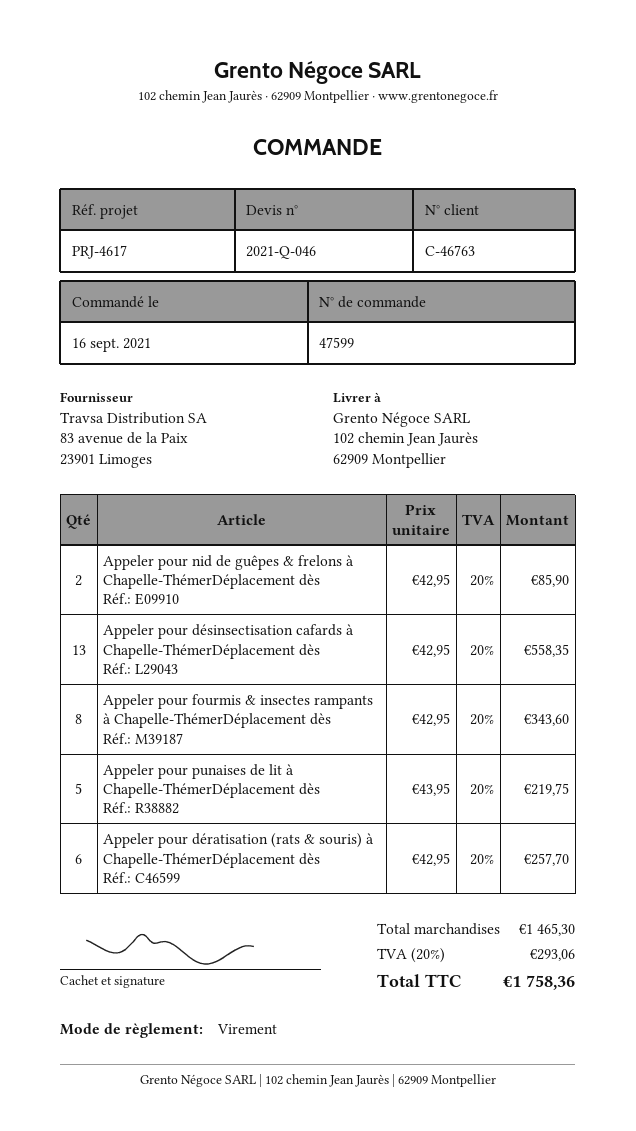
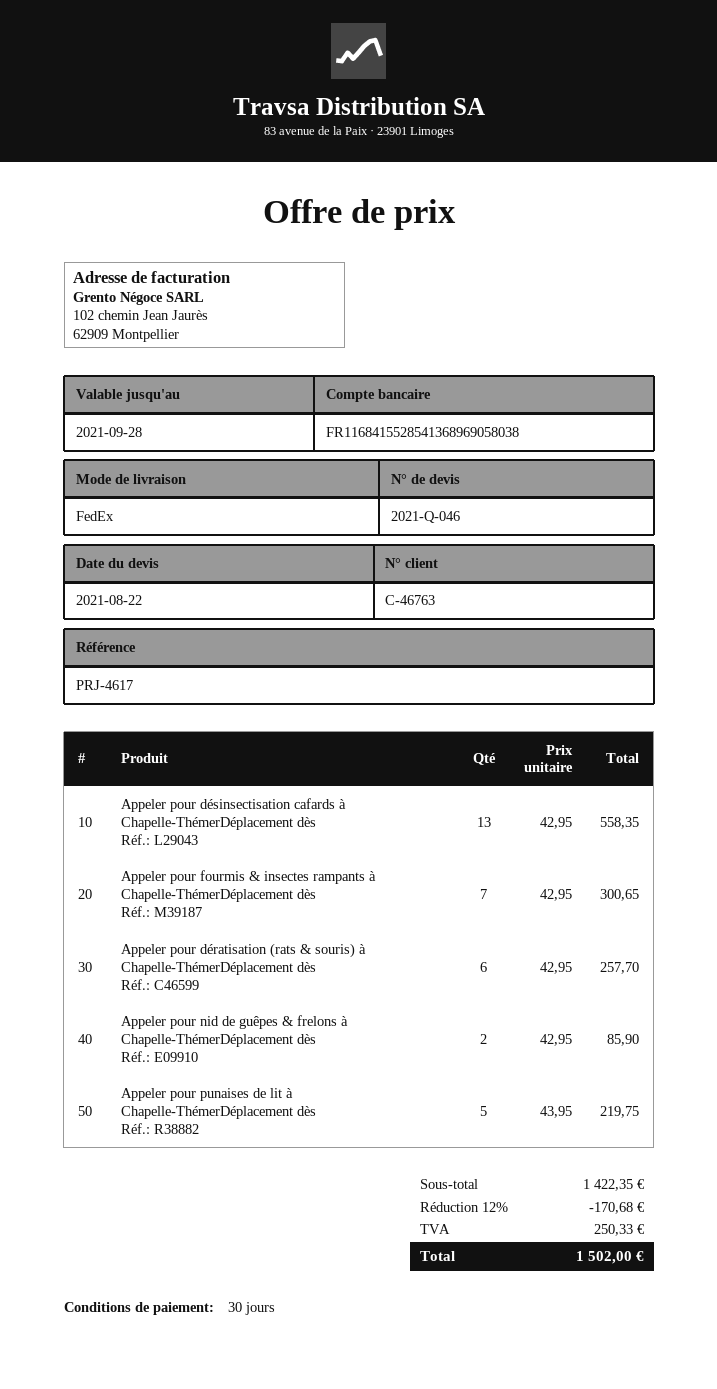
Appeler pour fourmis & insectes rampants à Chapelle-ThémerDéplacement dès: 8 x 42.95 = 343.60 -> 7 x 42.95 = 300.65
subtotal: 1465.30 -> 1422.35
discount: none -> 12% = 170.68
tax: 293.06 -> 250.33
total: 1758.36 -> 1502.00

